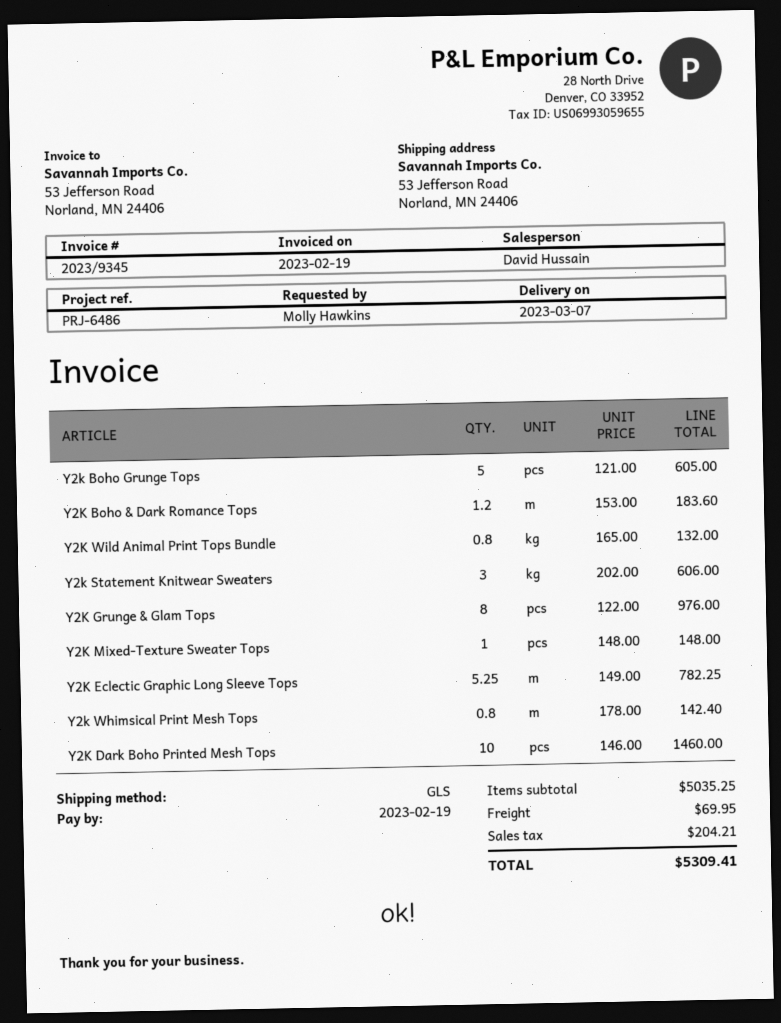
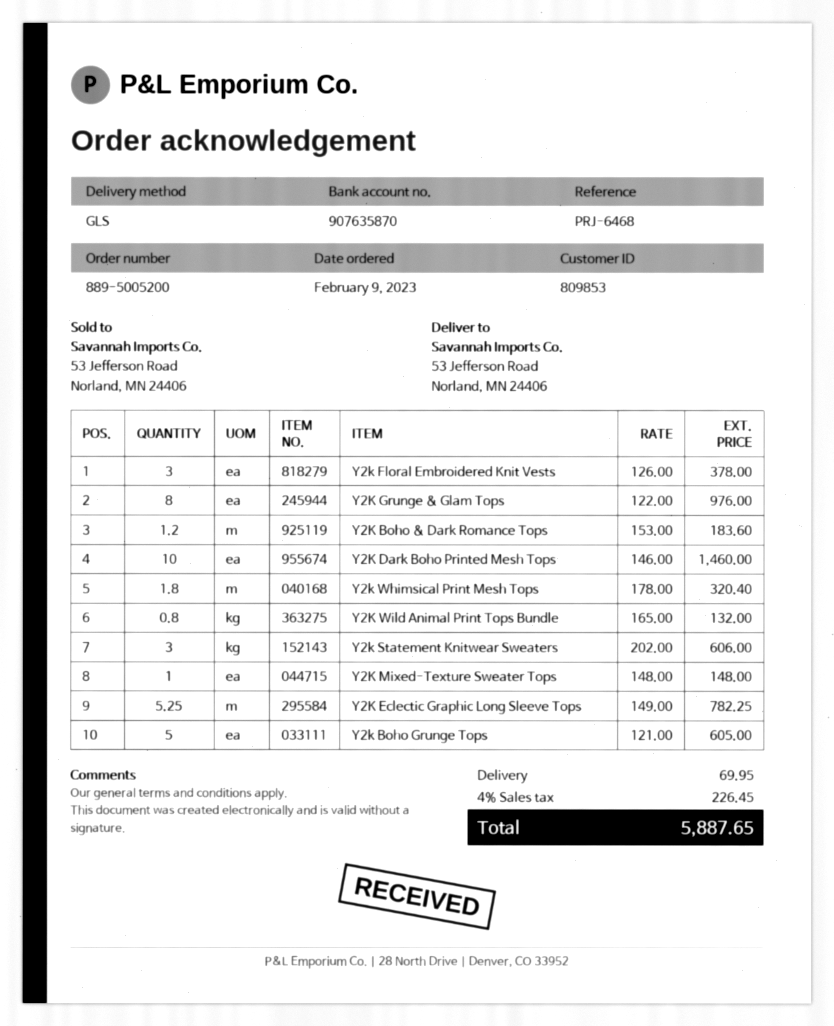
reference: PRJ-6486 -> PRJ-6468
Y2k Whimsical Print Mesh Tops: 0.8 x 178.00 = 142.40 -> 1.8 x 178.00 = 320.40
Y2k Floral Embroidered Knit Vests: none -> 3 x 126.00 = 378.00
tax: 204.21 -> 226.45
total: 5309.41 -> 5887.65

